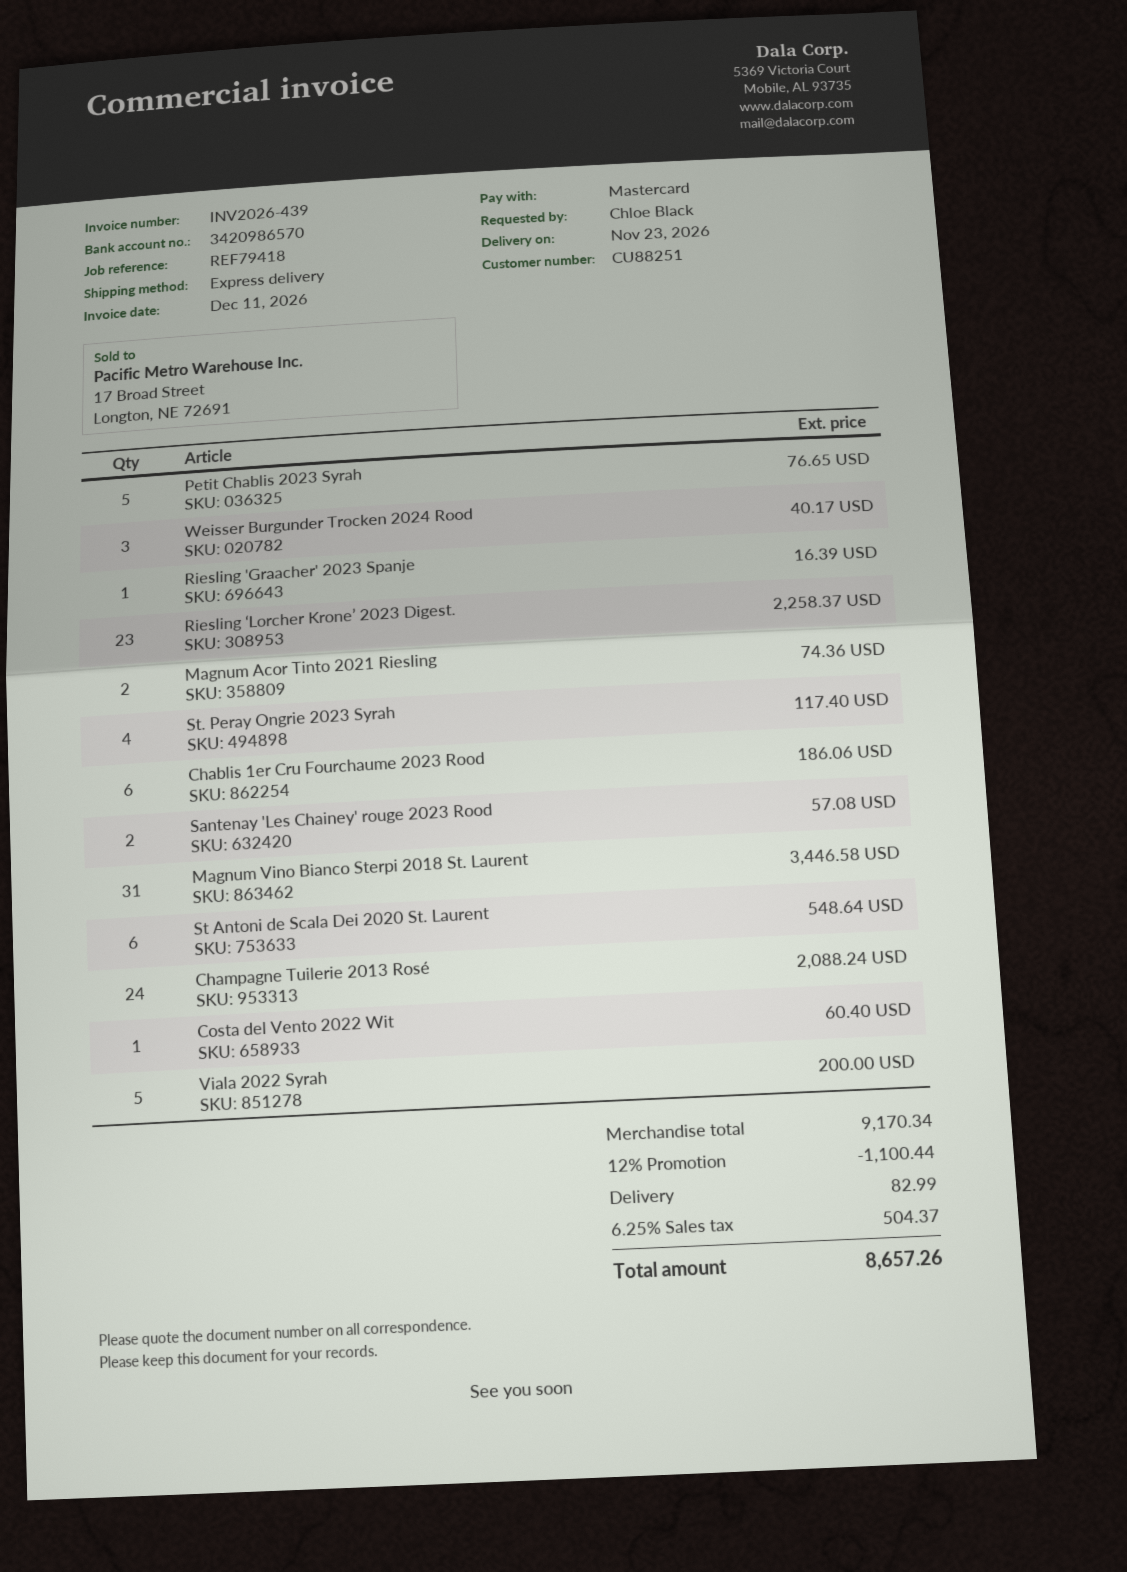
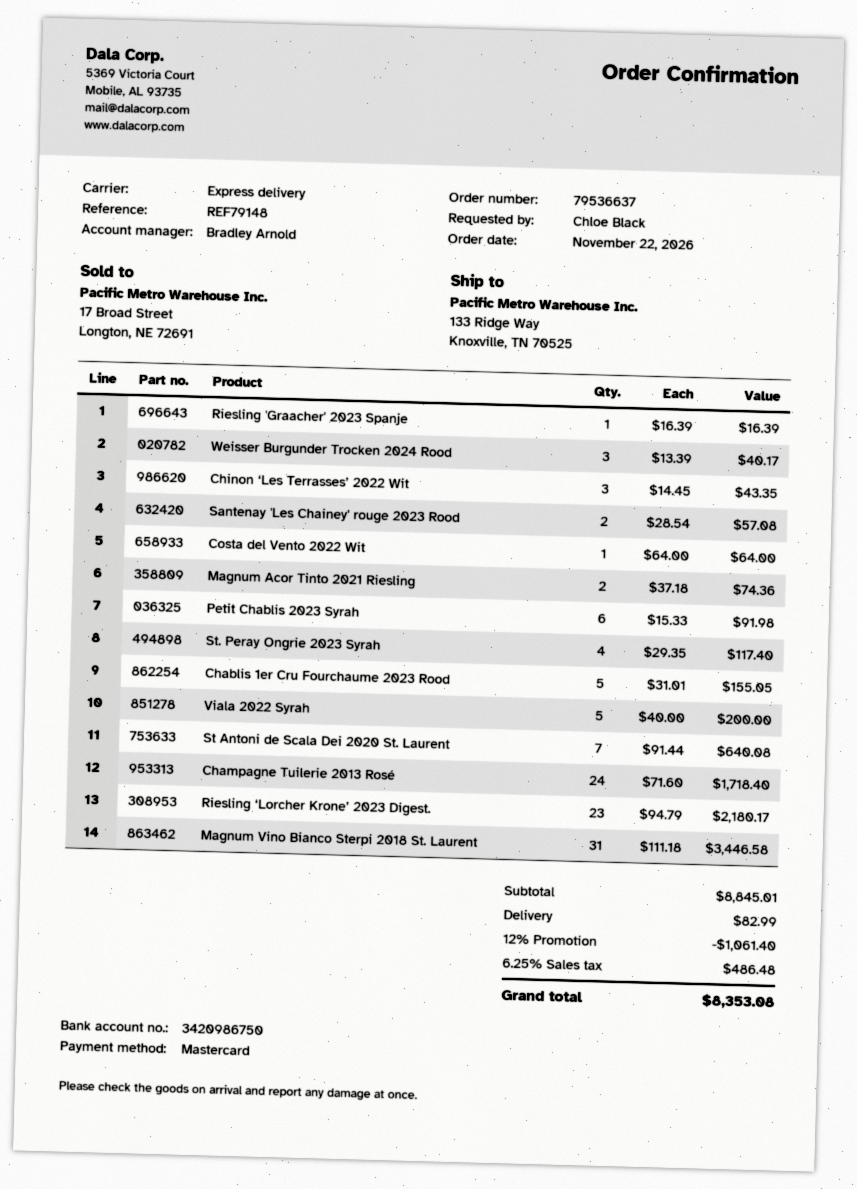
reference: REF79418 -> REF79148
bank account: 3420986570 -> 3420986750
Petit Chablis 2023 Syrah: 5 for 76.65 -> 6 for 91.98
Riesling ‘Lorcher Krone’ 2023 Digest.: 23 for 2258.37 -> 23 for 2180.17
Chablis 1er Cru Fourchaume 2023 Rood: 6 for 186.06 -> 5 for 155.05
St Antoni de Scala Dei 2020 St. Laurent: 6 for 548.64 -> 7 for 640.08
Champagne Tuilerie 2013 Rosé: 24 for 2088.24 -> 24 for 1718.40
Costa del Vento 2022 Wit: 1 for 60.40 -> 1 for 64.00
Chinon ‘Les Terrasses’ 2022 Wit: none -> 3 for 43.35
subtotal: 9170.34 -> 8845.01
discount: 12% = 1100.44 -> 12% = 1061.40
tax: 6.25% = 504.37 -> 6.25% = 486.48
total: 8657.26 -> 8353.08

